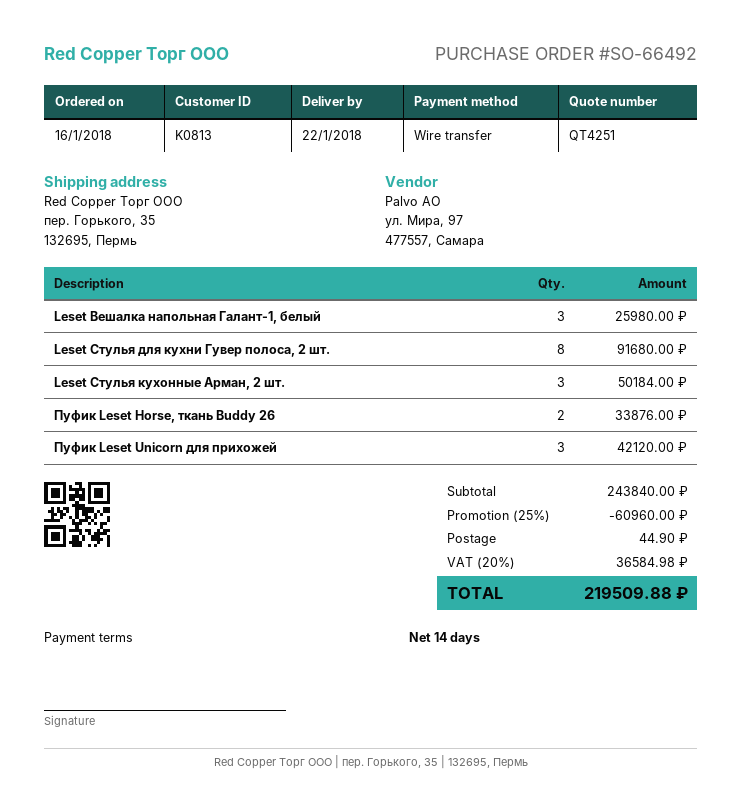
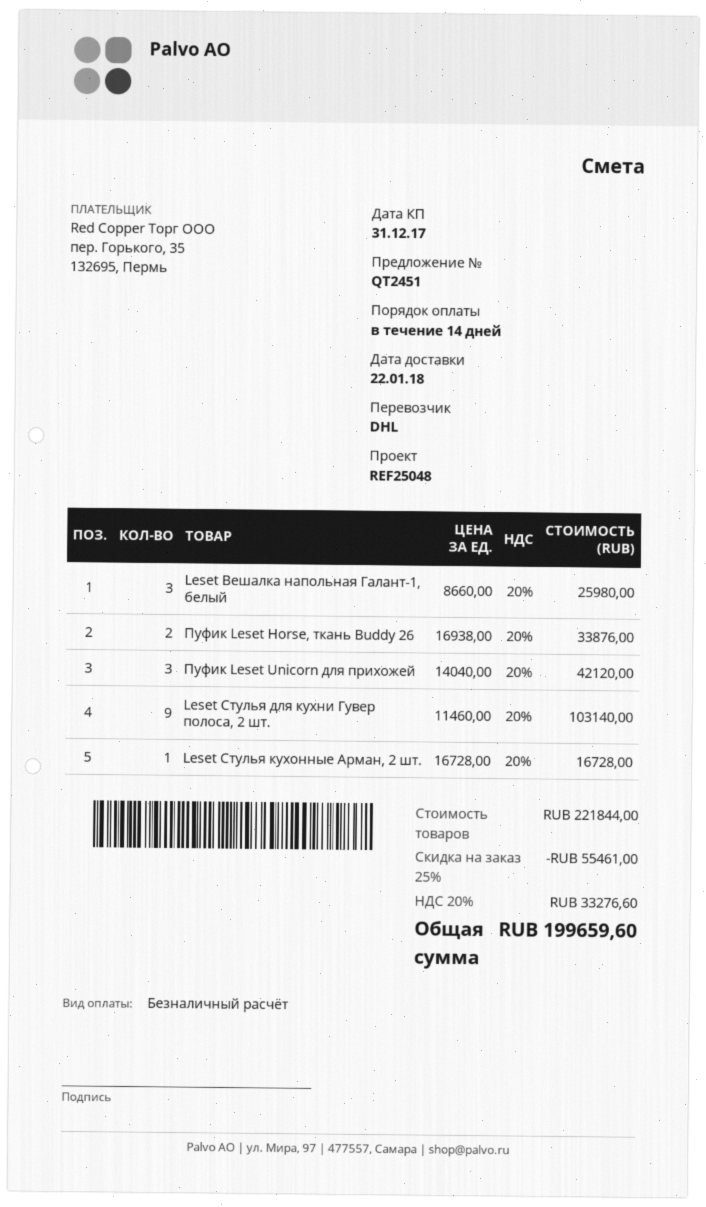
quote number: QT4251 -> QT2451
Leset Стулья для кухни Гувер полоса, 2 шт.: 8 for 91680.00 -> 9 for 103140.00
Leset Стулья кухонные Арман, 2 шт.: 3 for 50184.00 -> 1 for 16728.00
subtotal: 243840.00 -> 221844.00
discount: 25% = 60960.00 -> 25% = 55461.00
shipping: 44.90 -> none
tax: 20% = 36584.98 -> 20% = 33276.60
total: 219509.88 -> 199659.60

